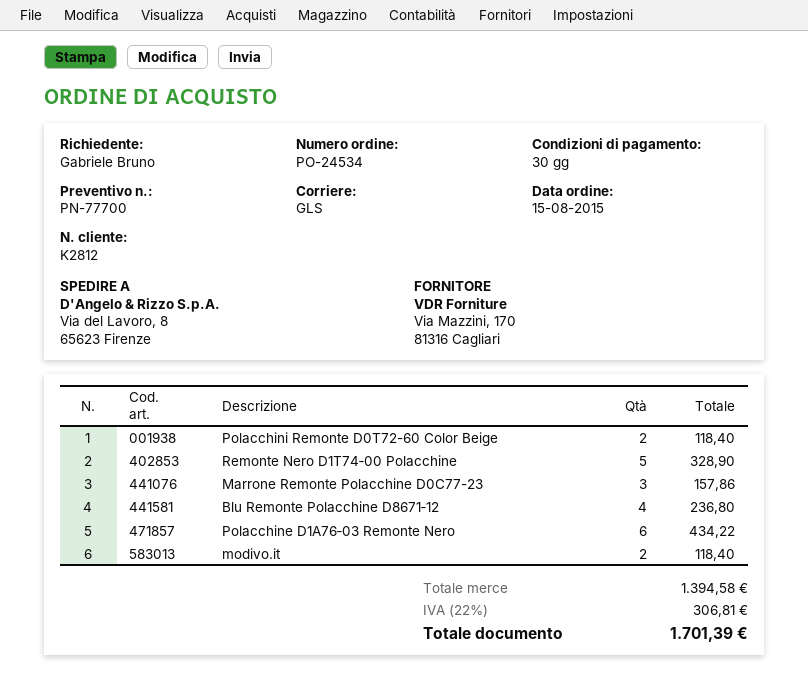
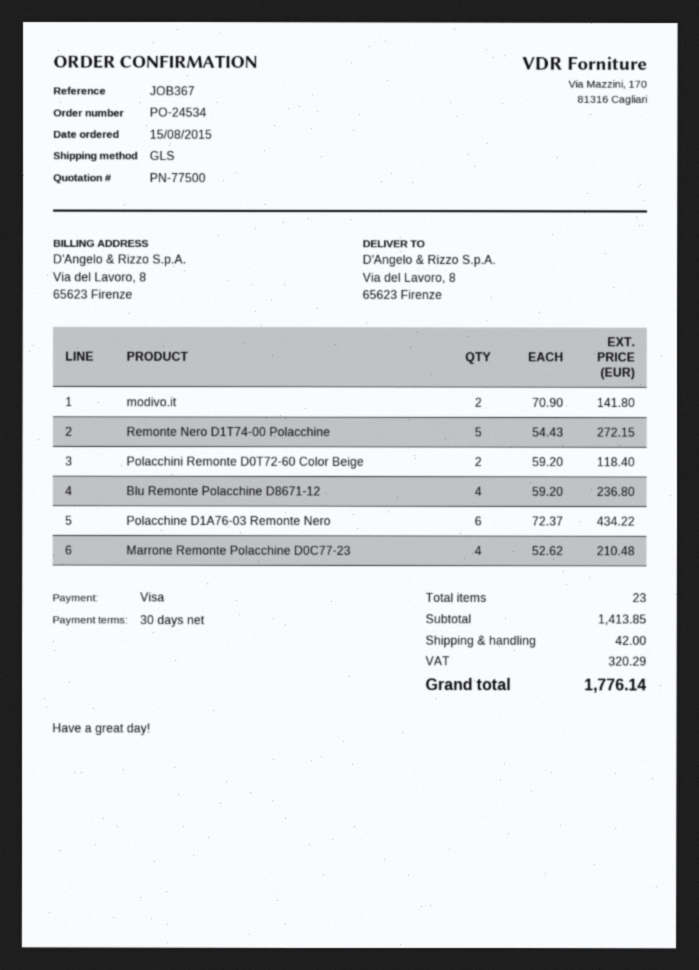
quote number: PN-77700 -> PN-77500
Remonte Nero D1T74‑00 Polacchine: 5 for 328.90 -> 5 for 272.15
Marrone Remonte Polacchine D0C77-23: 3 for 157.86 -> 4 for 210.48
modivo.it: 2 for 118.40 -> 2 for 141.80
subtotal: 1394.58 -> 1413.85
shipping: none -> 42.00
tax: 306.81 -> 320.29
total: 1701.39 -> 1776.14

